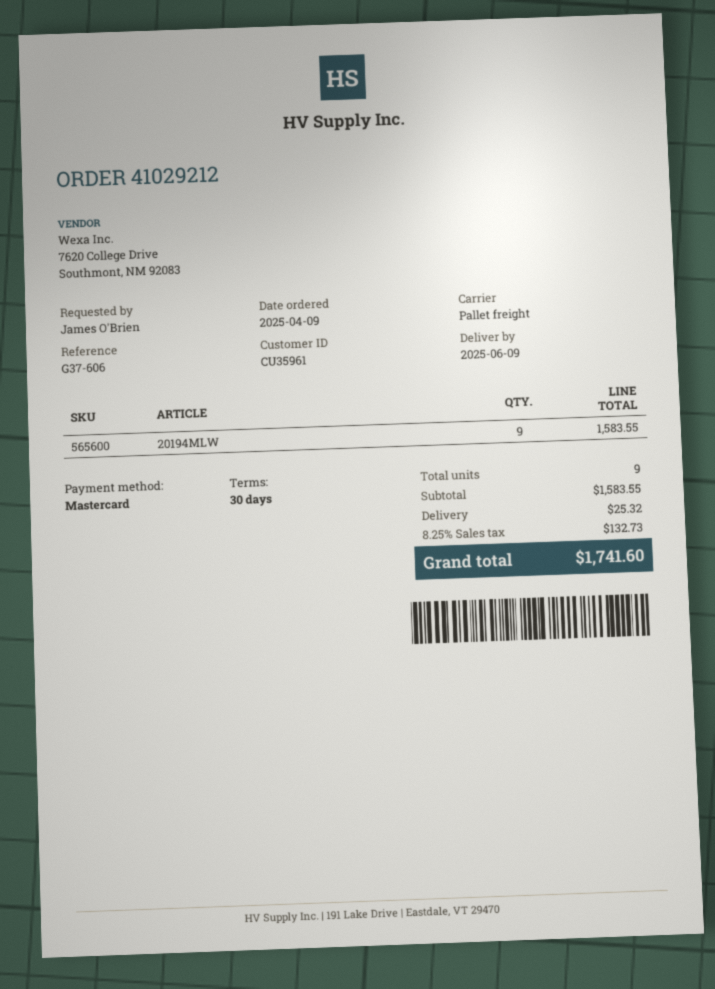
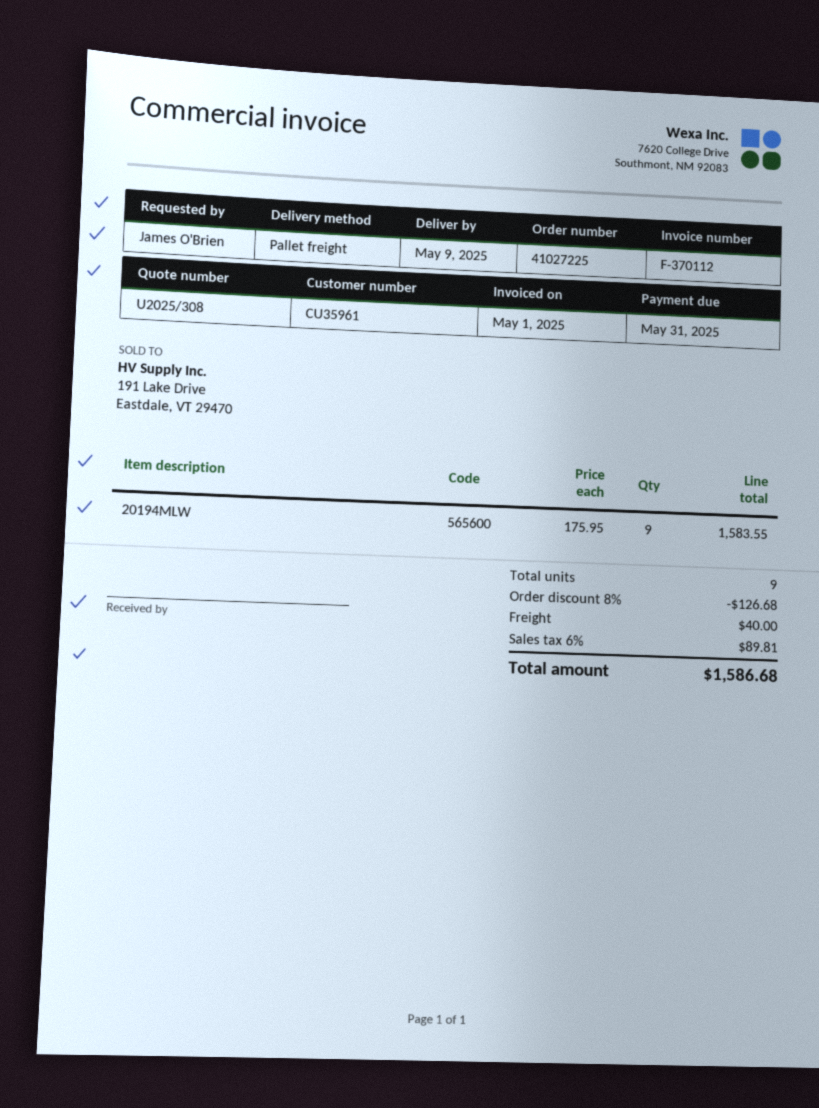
order number: 41029212 -> 41027225
delivery date: 2025-06-09 -> 2025-05-09
discount: none -> 8% = 126.68
shipping: 25.32 -> 40.00
tax: 8.25% = 132.73 -> 6% = 89.81
total: 1741.60 -> 1586.68

